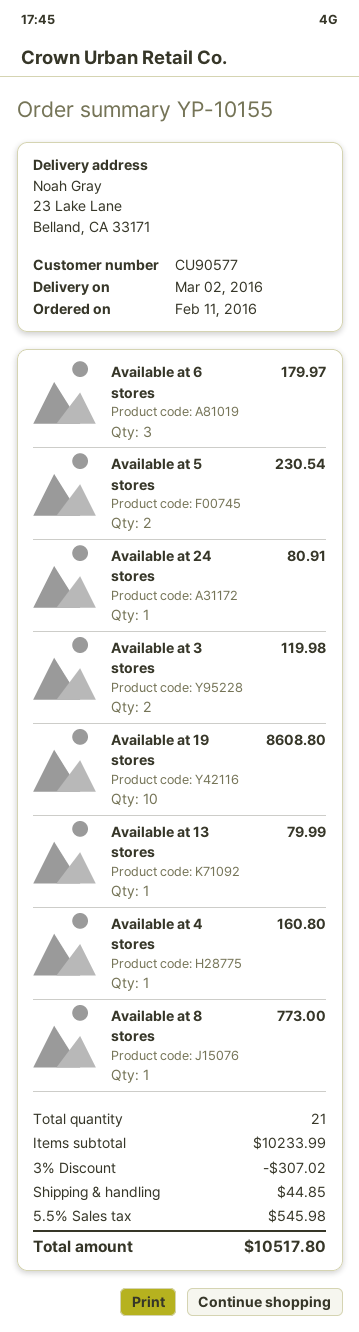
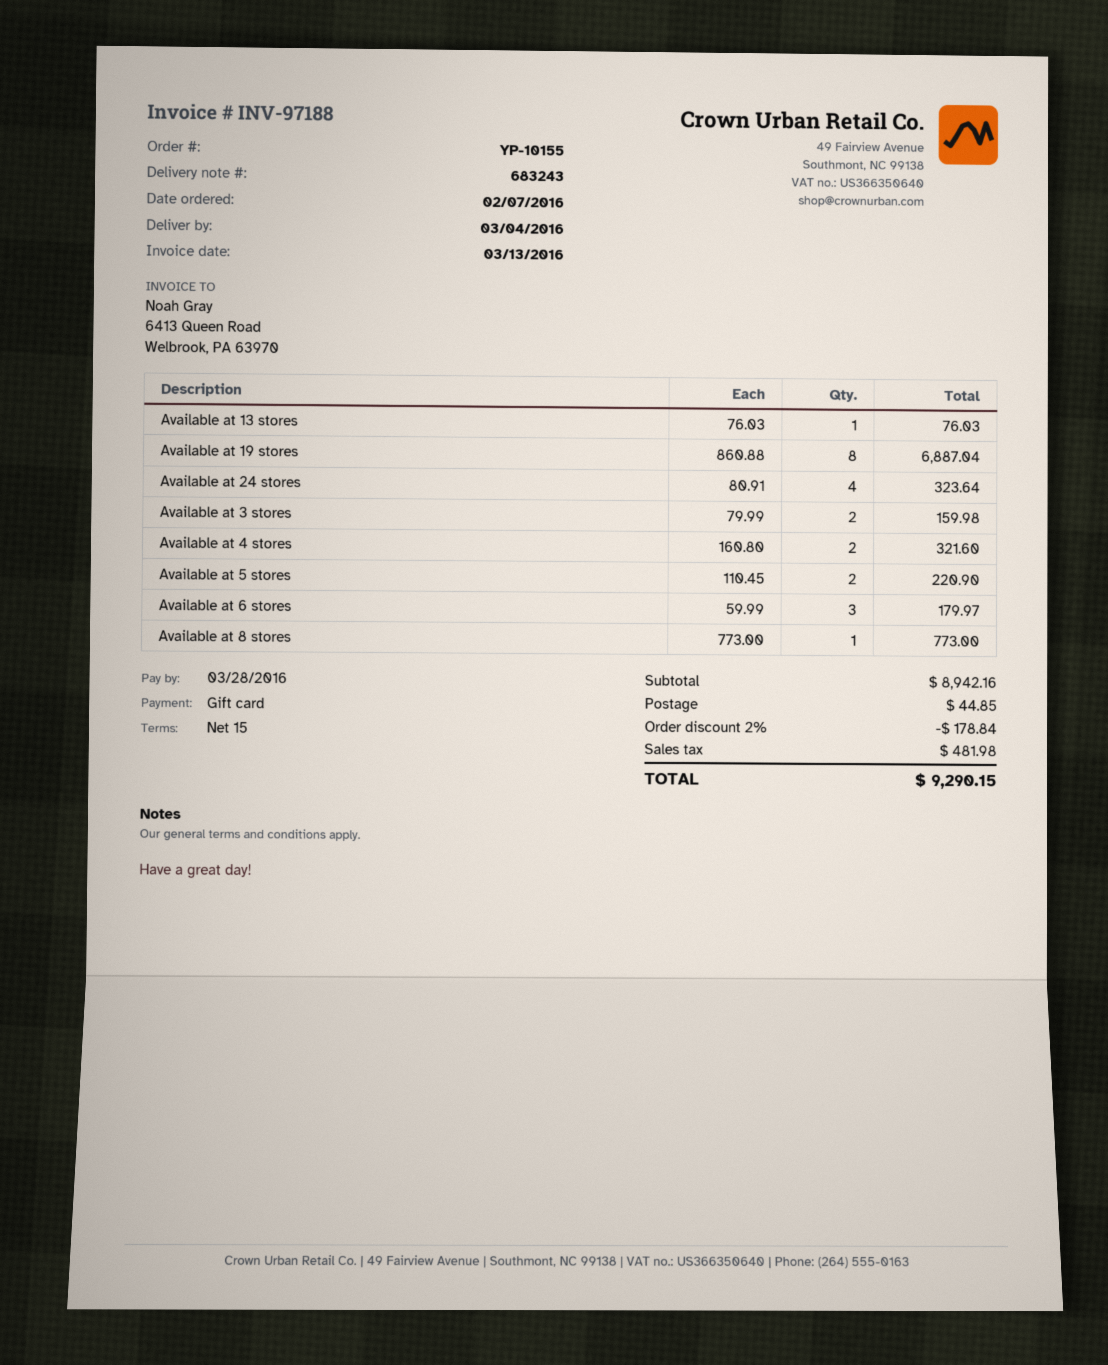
order date: 2016-02-11 -> 2016-02-07
delivery date: 2016-03-02 -> 2016-03-04
Available at 5 stores: 2 for 230.54 -> 2 for 220.90
Available at 24 stores: 1 for 80.91 -> 4 for 323.64
Available at 3 stores: 2 for 119.98 -> 2 for 159.98
Available at 19 stores: 10 for 8608.80 -> 8 for 6887.04
Available at 13 stores: 1 for 79.99 -> 1 for 76.03
Available at 4 stores: 1 for 160.80 -> 2 for 321.60
subtotal: 10233.99 -> 8942.16
discount: 3% = 307.02 -> 2% = 178.84
tax: 545.98 -> 481.98
total: 10517.80 -> 9290.15

